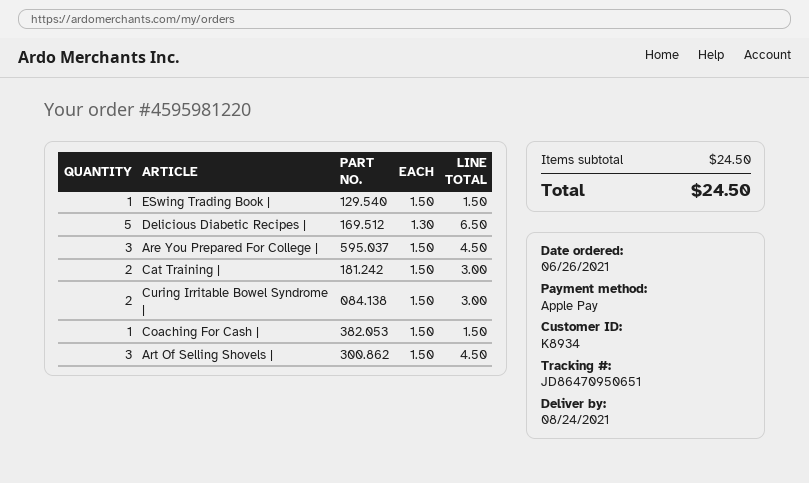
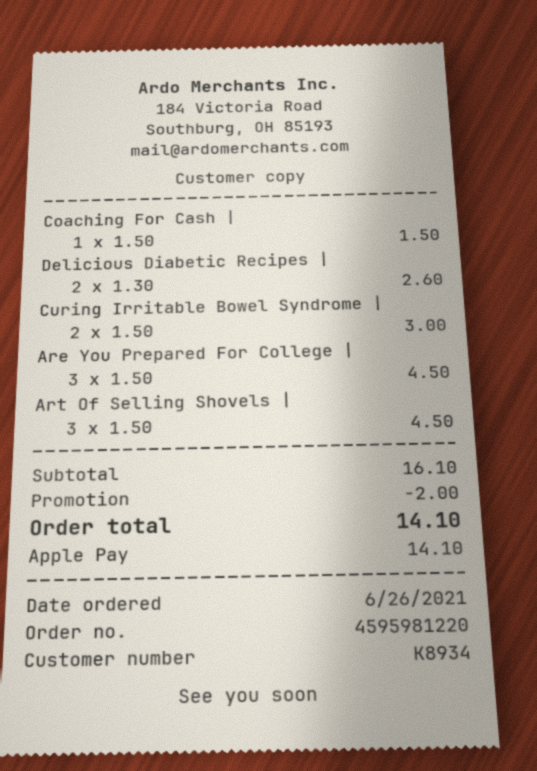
ESwing Trading Book |: 1 x 1.50 = 1.50 -> none
Delicious Diabetic Recipes |: 5 x 1.30 = 6.50 -> 2 x 1.30 = 2.60
Cat Training |: 2 x 1.50 = 3.00 -> none
subtotal: 24.50 -> 16.10
discount: none -> 2.00
total: 24.50 -> 14.10

